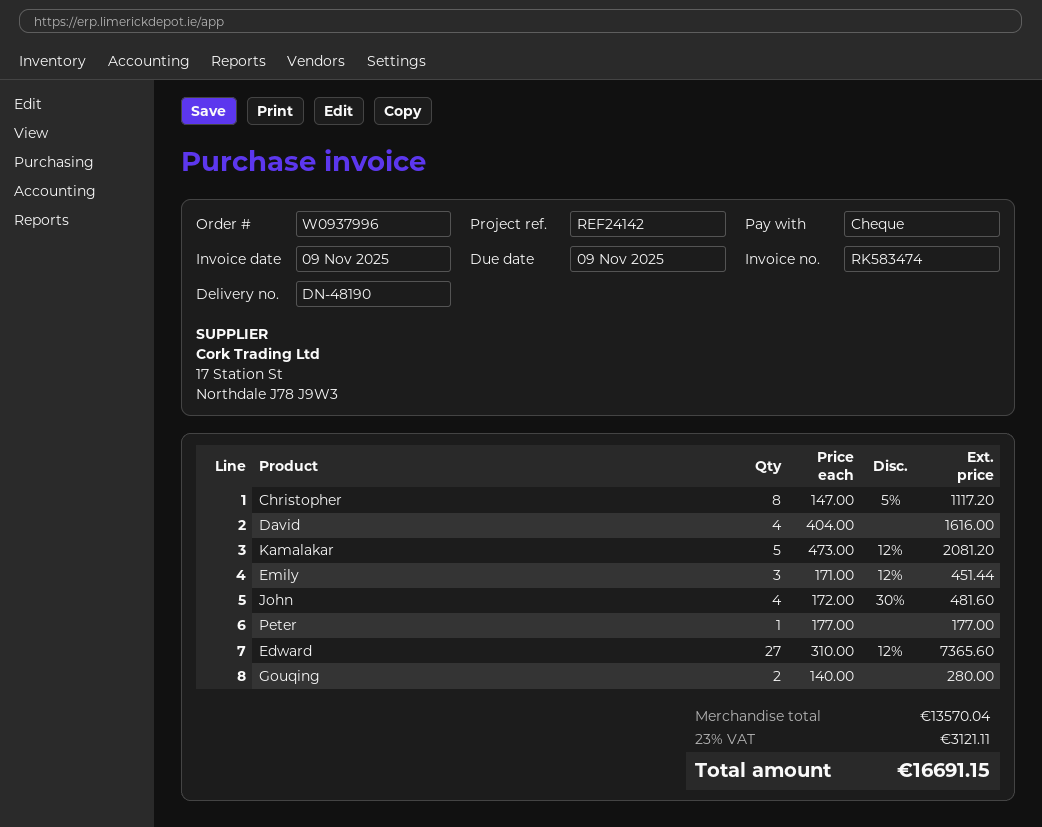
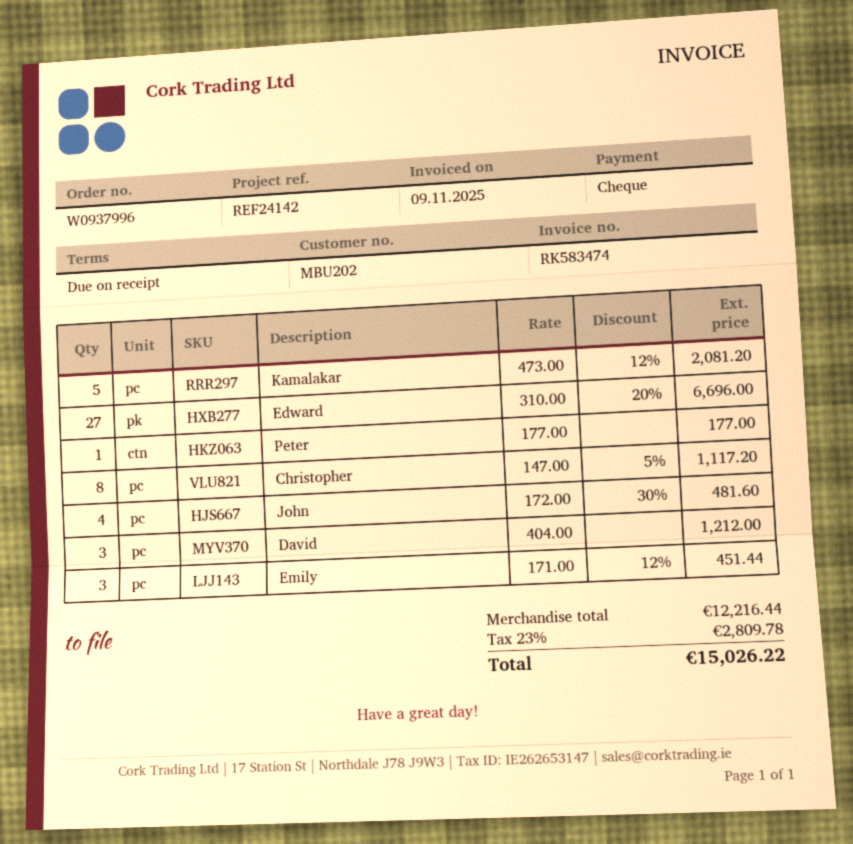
David: 4 x 404.00 = 1616.00 -> 3 x 404.00 = 1212.00
Edward: 27 x 310.00 - 12% = 7365.60 -> 27 x 310.00 - 20% = 6696.00
Gouqing: 2 x 140.00 = 280.00 -> none
subtotal: 13570.04 -> 12216.44
tax: 23% = 3121.11 -> 23% = 2809.78
total: 16691.15 -> 15026.22

